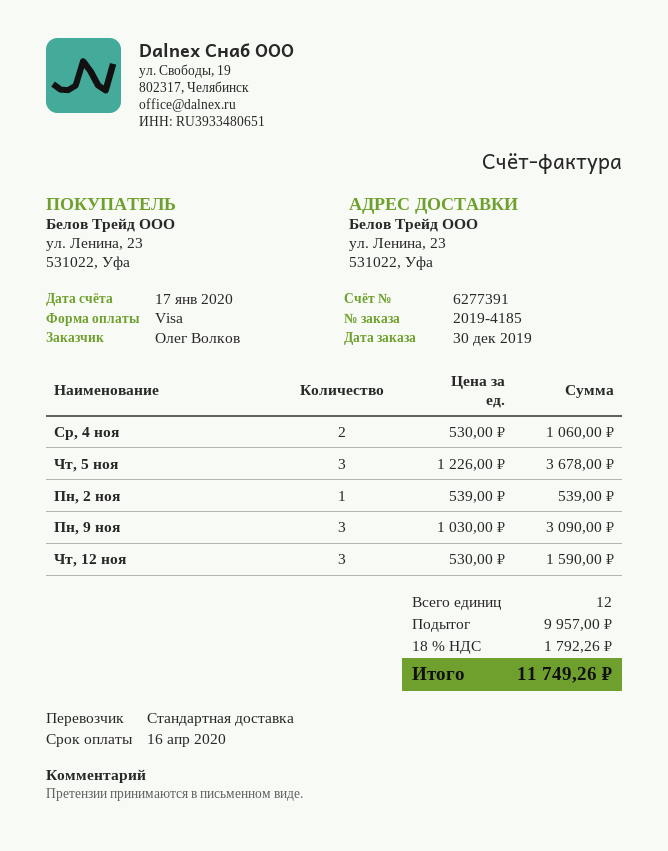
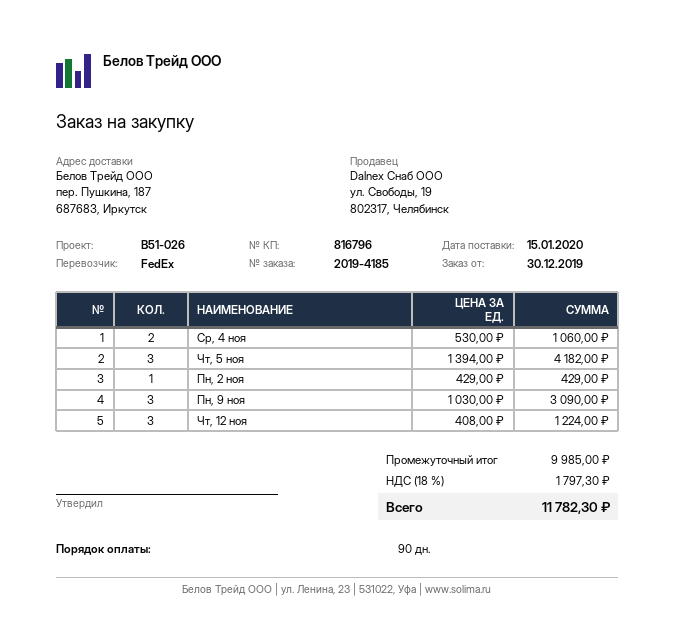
shipping method: standard -> FedEx
ship to: ул. Ленина, 23, 531022, Уфа -> пер. Пушкина, 187, 687683, Иркутск
Чт, 5 ноя: 3 x 1226.00 = 3678.00 -> 3 x 1394.00 = 4182.00
Пн, 2 ноя: 1 x 539.00 = 539.00 -> 1 x 429.00 = 429.00
Чт, 12 ноя: 3 x 530.00 = 1590.00 -> 3 x 408.00 = 1224.00
subtotal: 9957.00 -> 9985.00
tax: 18% = 1792.26 -> 18% = 1797.30
total: 11749.26 -> 11782.30

